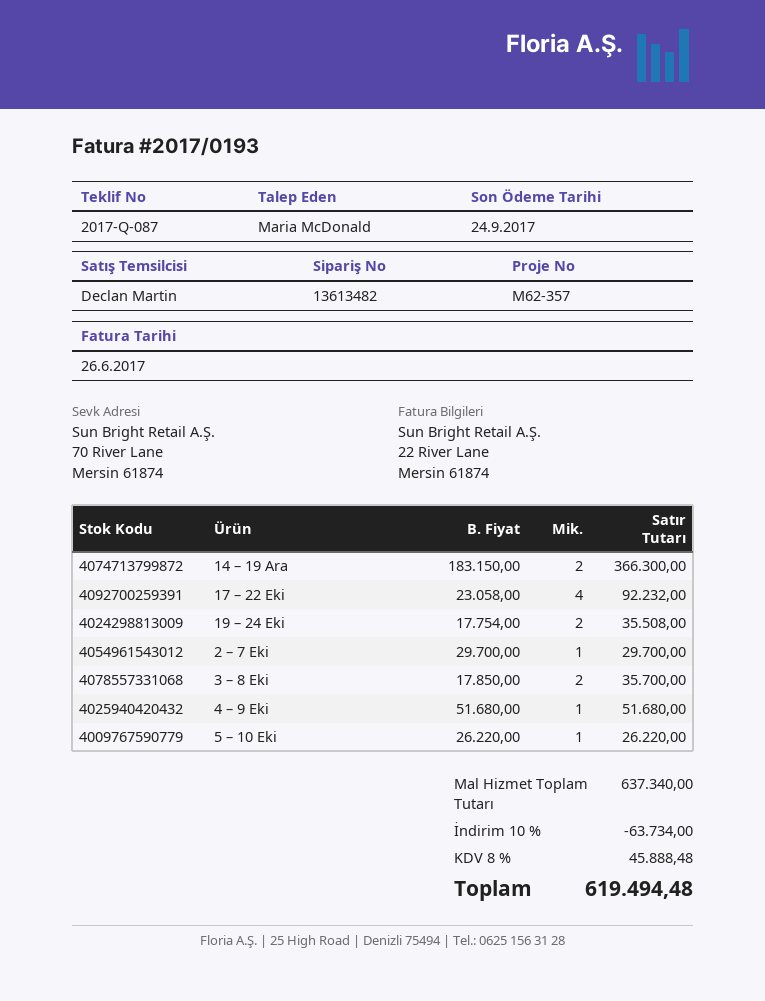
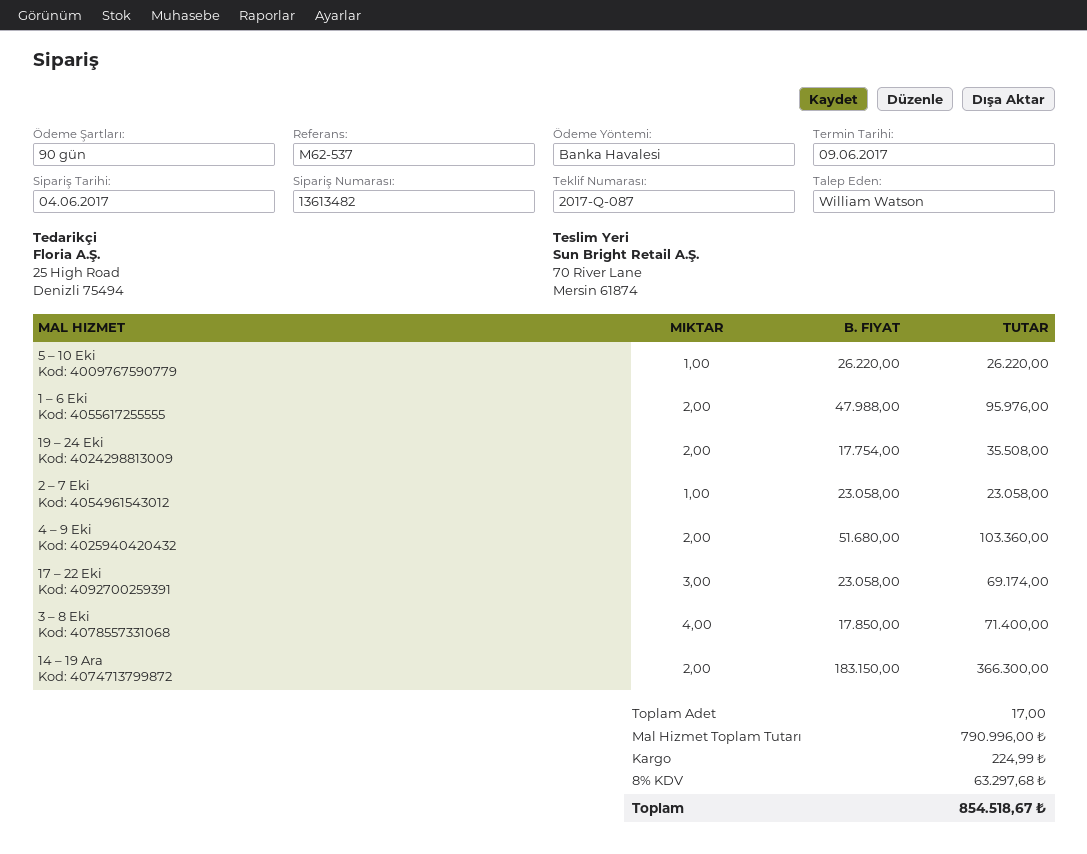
reference: M62-357 -> M62-537
ordered by: Maria McDonald -> William Watson
17 – 22 Eki: 4 x 23058.00 = 92232.00 -> 3 x 23058.00 = 69174.00
2 – 7 Eki: 1 x 29700.00 = 29700.00 -> 1 x 23058.00 = 23058.00
3 – 8 Eki: 2 x 17850.00 = 35700.00 -> 4 x 17850.00 = 71400.00
4 – 9 Eki: 1 x 51680.00 = 51680.00 -> 2 x 51680.00 = 103360.00
1 – 6 Eki: none -> 2 x 47988.00 = 95976.00
subtotal: 637340.00 -> 790996.00
discount: 10% = 63734.00 -> none
shipping: none -> 224.99
tax: 8% = 45888.48 -> 8% = 63297.68
total: 619494.48 -> 854518.67

